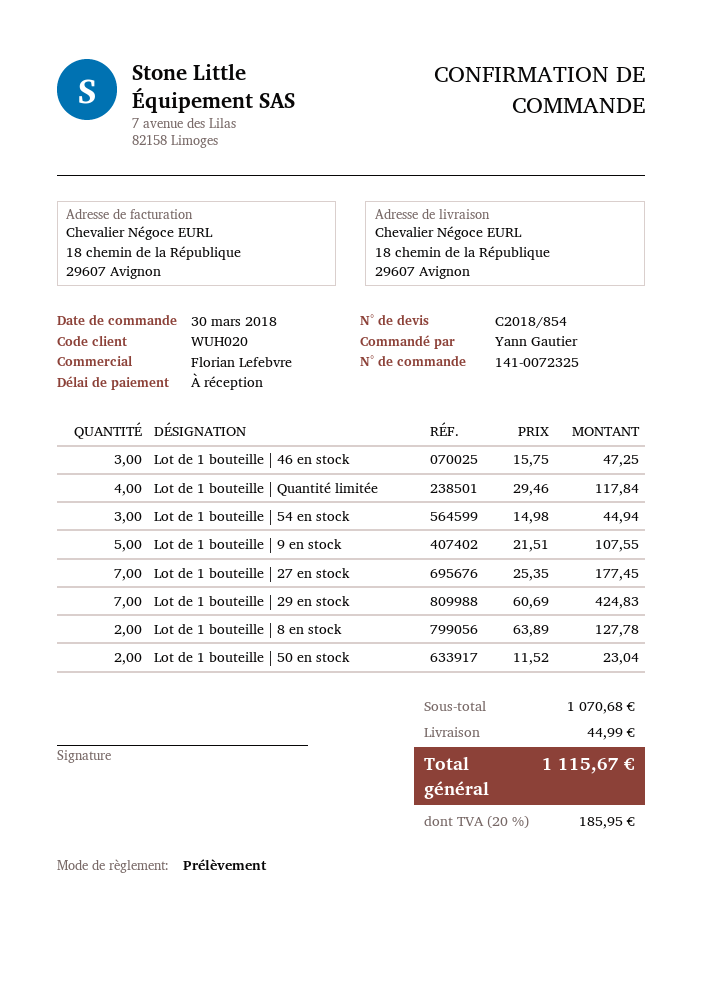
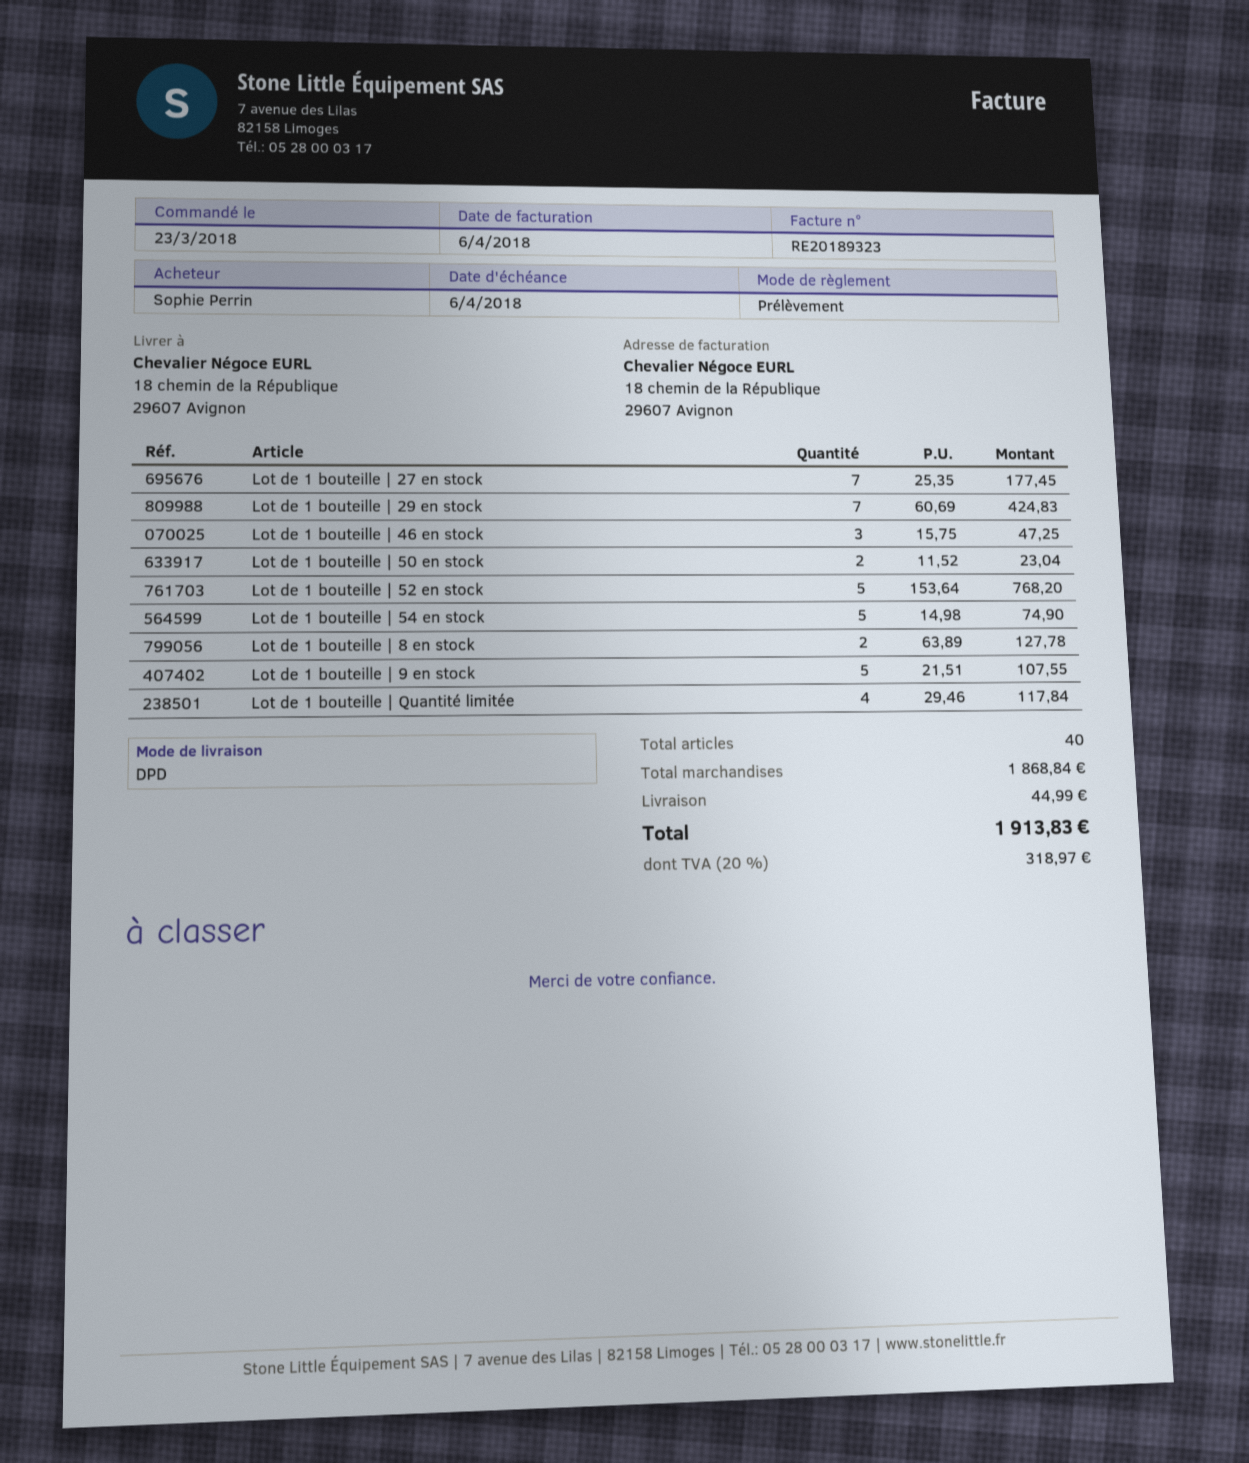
order date: 2018-03-30 -> 2018-03-23
ordered by: Yann Gautier -> Sophie Perrin
Lot de 1 bouteille | 54 en stock: 3 x 14.98 = 44.94 -> 5 x 14.98 = 74.90
Lot de 1 bouteille | 52 en stock: none -> 5 x 153.64 = 768.20
subtotal: 1070.68 -> 1868.84
tax: 20% = 185.95 -> 20% = 318.97
total: 1115.67 -> 1913.83

